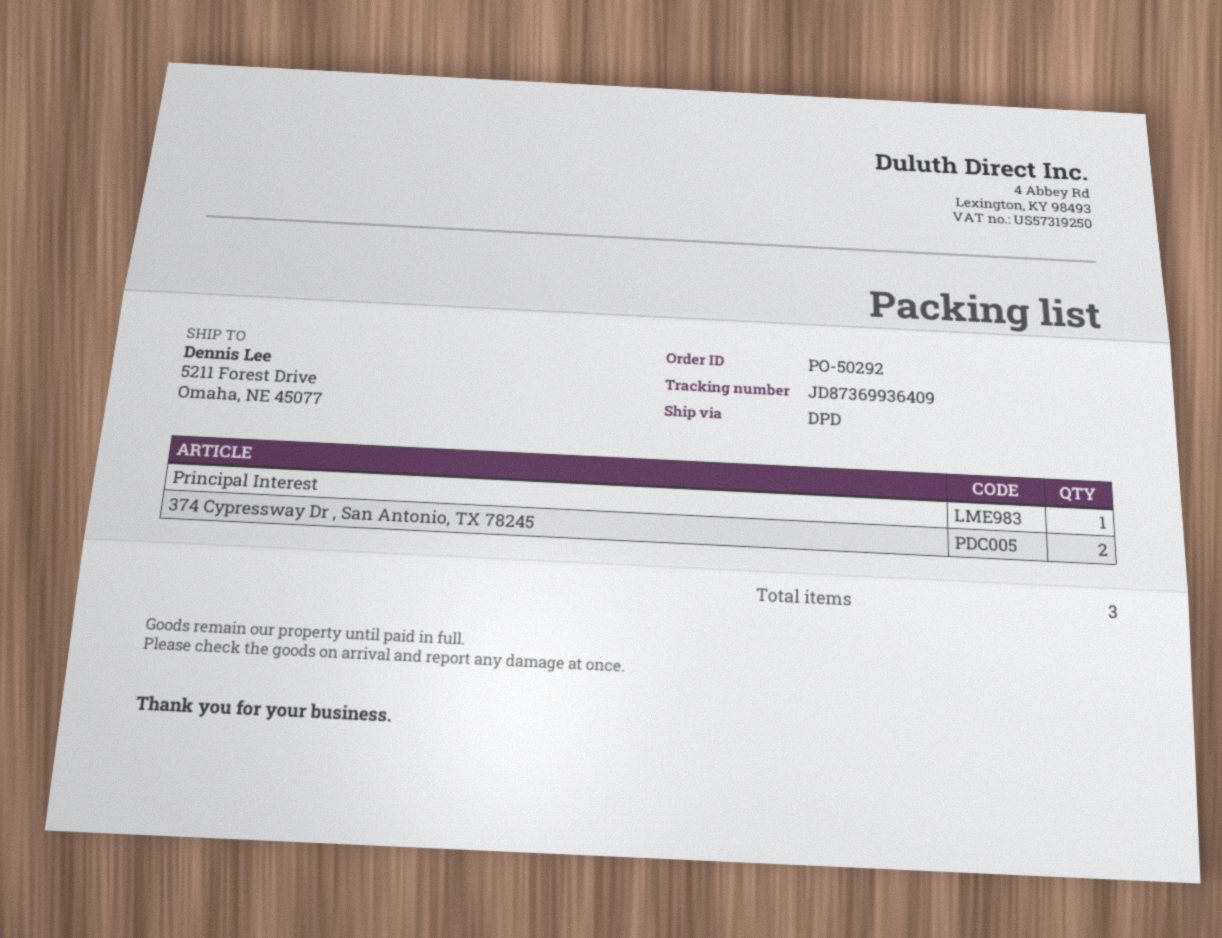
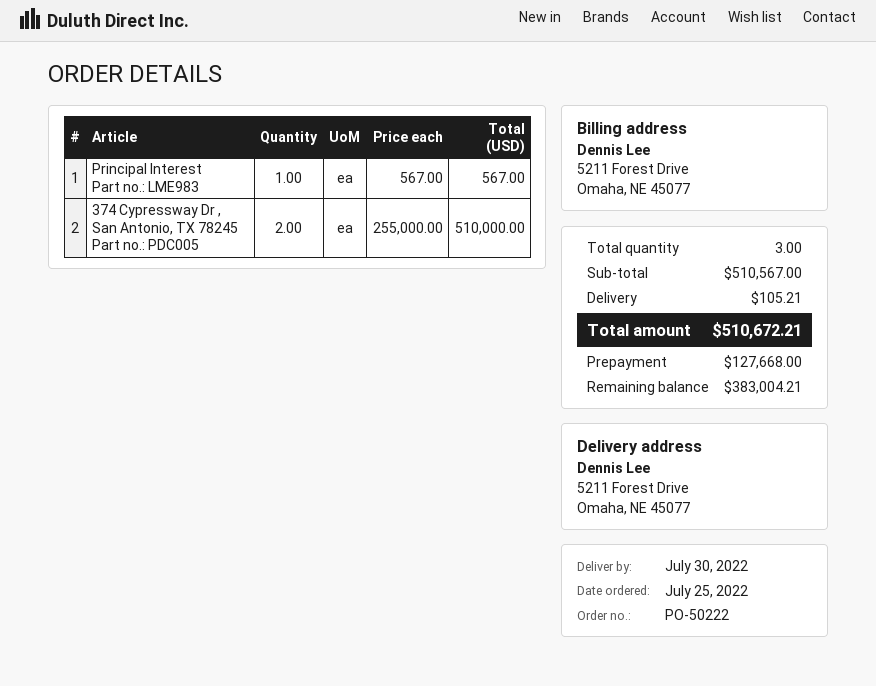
order number: PO-50292 -> PO-50222

